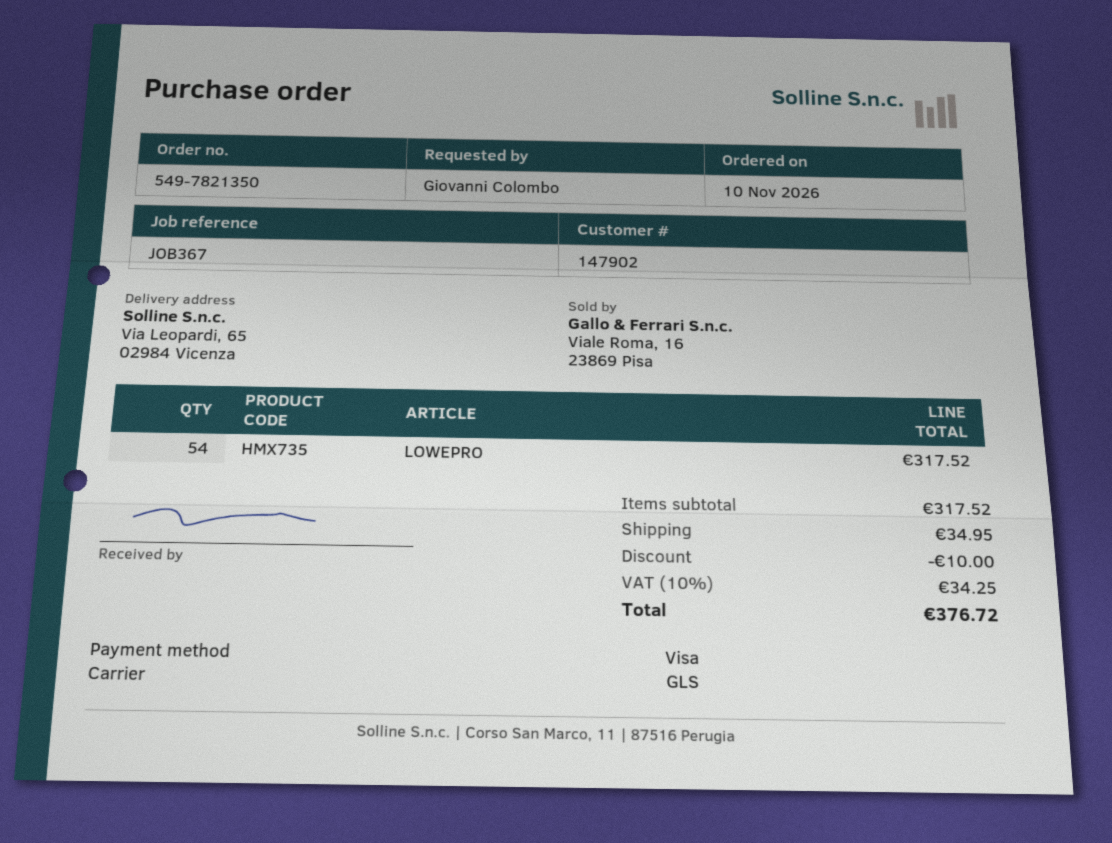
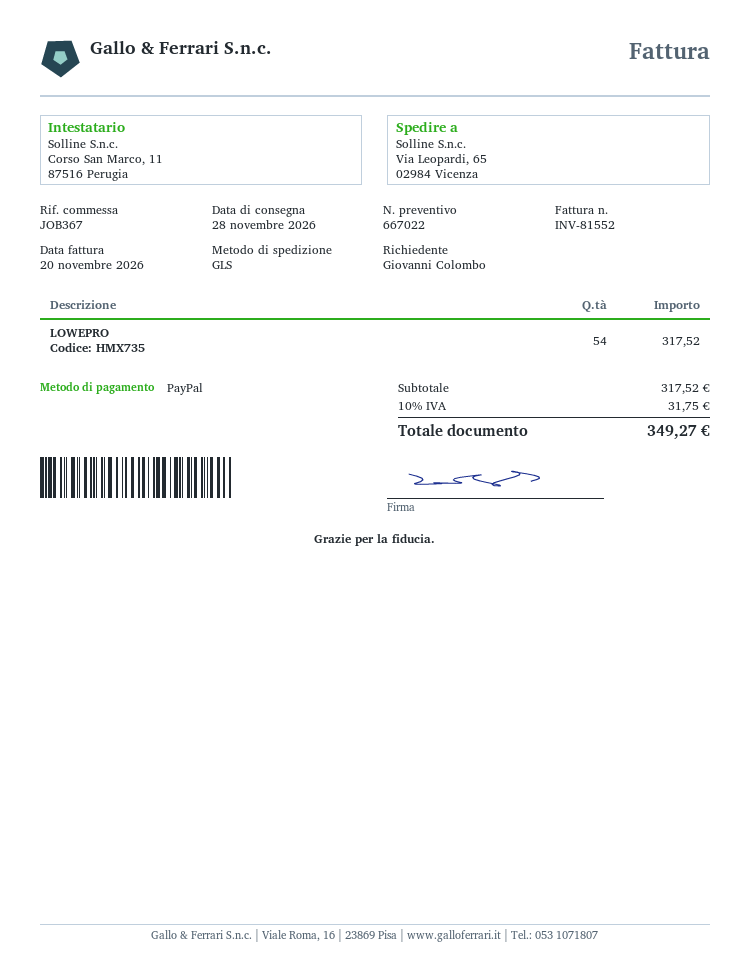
payment method: Visa -> PayPal
discount: 10.00 -> none
shipping: 34.95 -> none
tax: 10% = 34.25 -> 10% = 31.75
total: 376.72 -> 349.27

